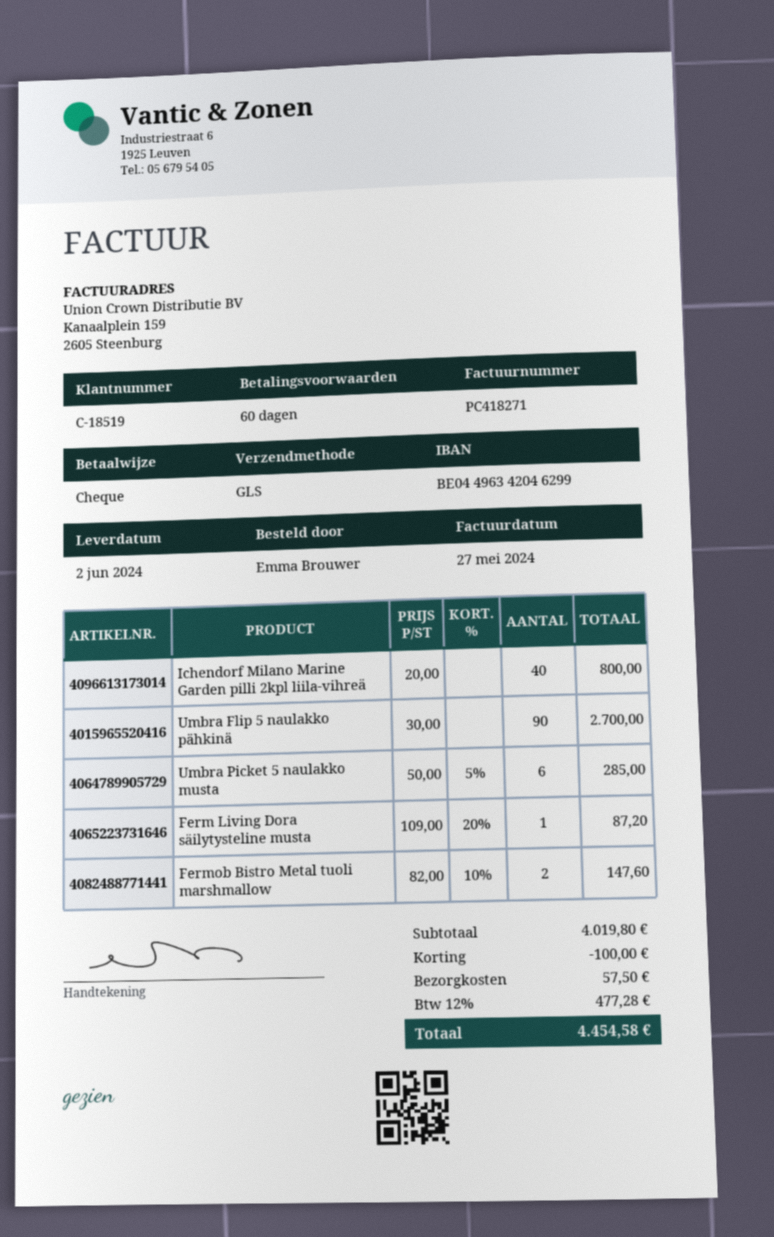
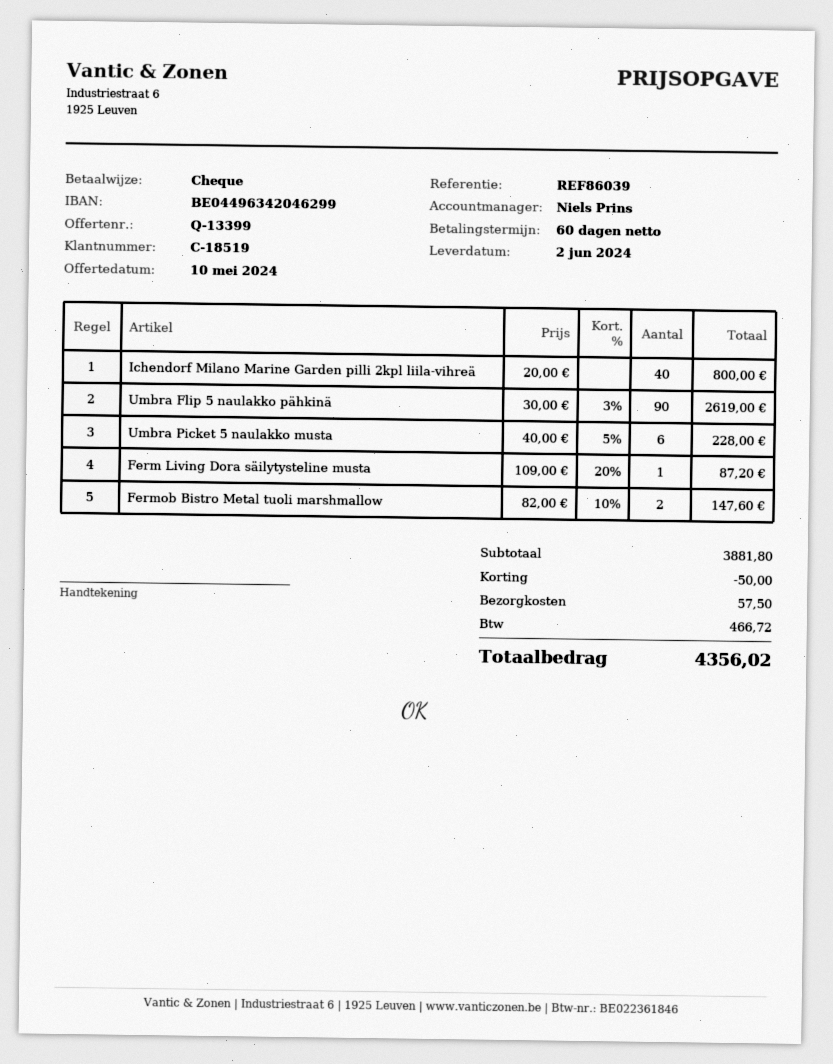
Umbra Flip 5 naulakko pähkinä: 90 x 30.00 = 2700.00 -> 90 x 30.00 - 3% = 2619.00
Umbra Picket 5 naulakko musta: 6 x 50.00 - 5% = 285.00 -> 6 x 40.00 - 5% = 228.00
subtotal: 4019.80 -> 3881.80
discount: 100.00 -> 50.00
tax: 477.28 -> 466.72
total: 4454.58 -> 4356.02

